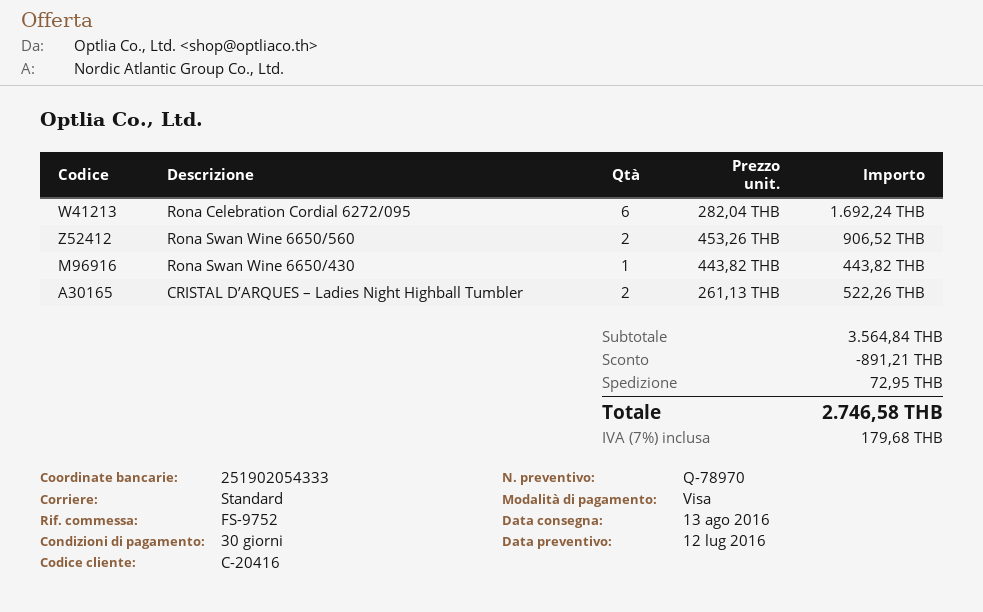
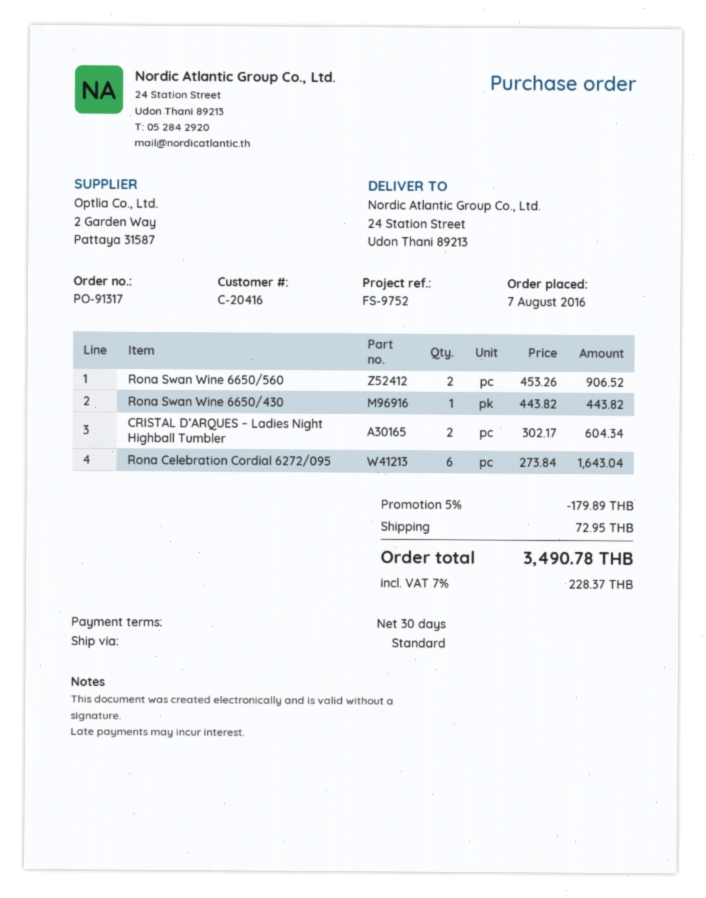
Rona Celebration Cordial 6272/095: 6 x 282.04 = 1692.24 -> 6 x 273.84 = 1643.04
CRISTAL D’ARQUES – Ladies Night Highball Tumbler: 2 x 261.13 = 522.26 -> 2 x 302.17 = 604.34
discount: 891.21 -> 179.89
tax: 7% = 179.68 -> 7% = 228.37
total: 2746.58 -> 3490.78

